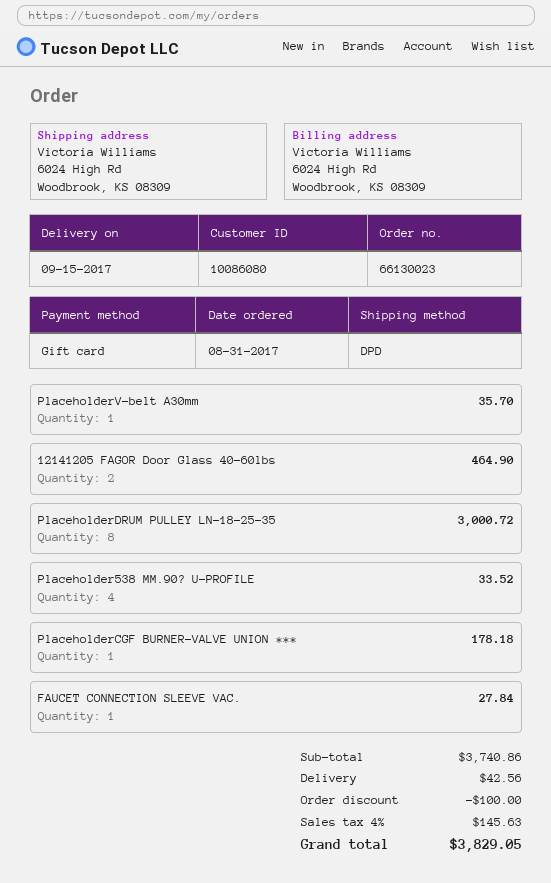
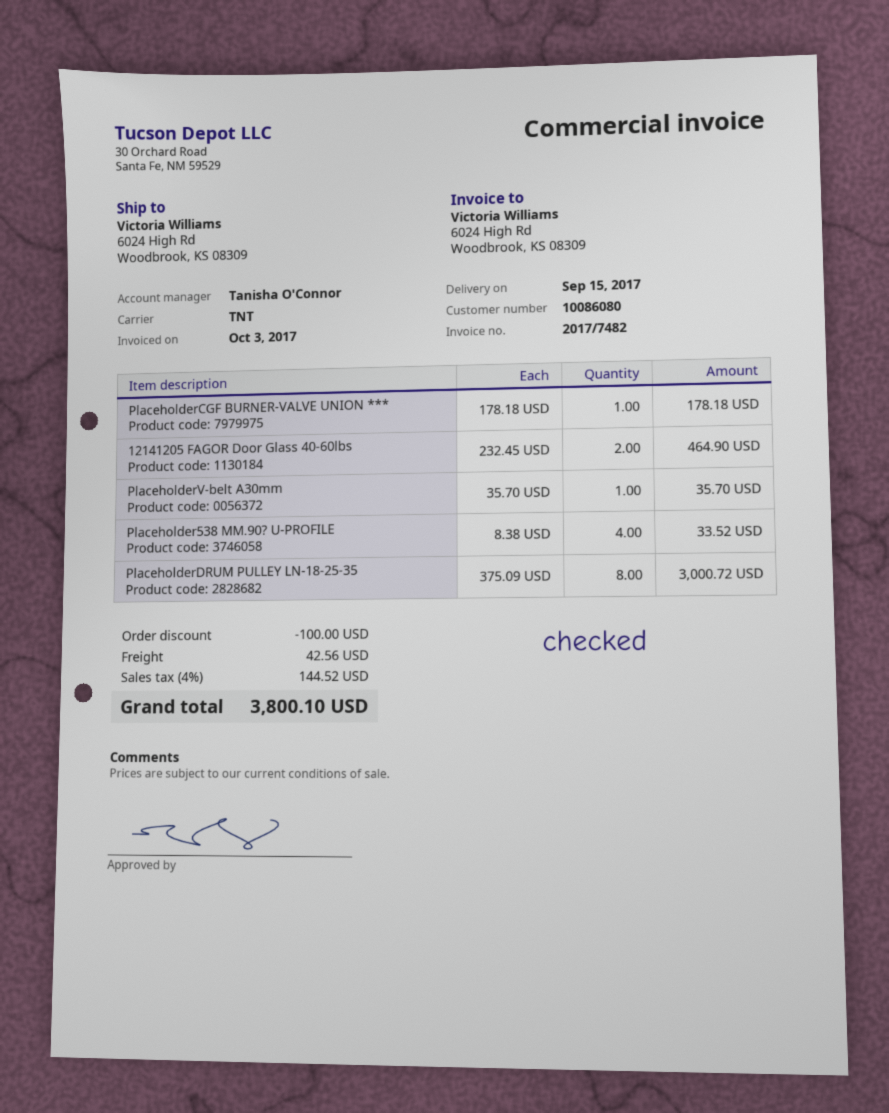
shipping method: DPD -> TNT
FAUCET CONNECTION SLEEVE VAC.: 1 for 27.84 -> none
tax: 4% = 145.63 -> 4% = 144.52
total: 3829.05 -> 3800.10

